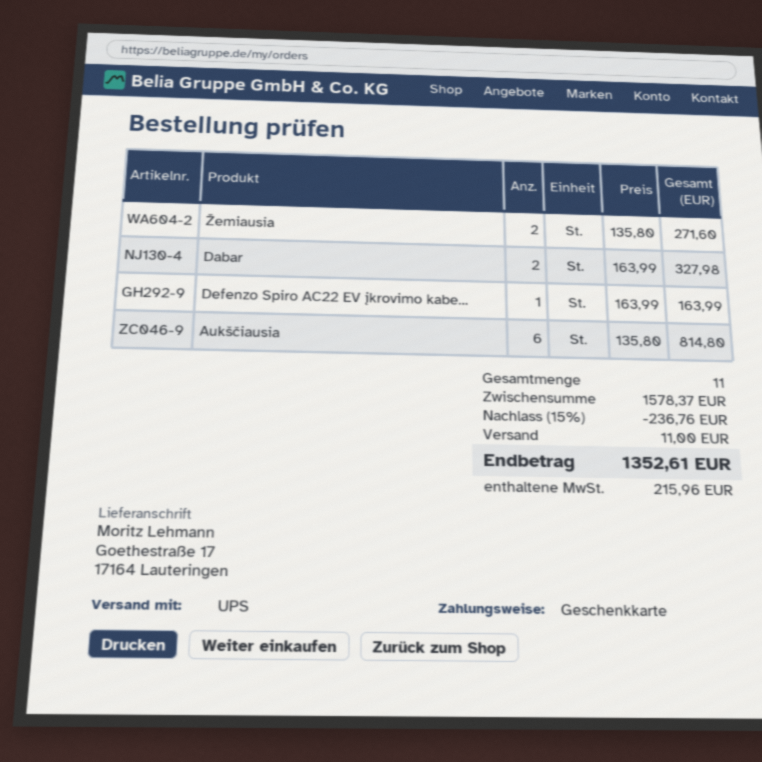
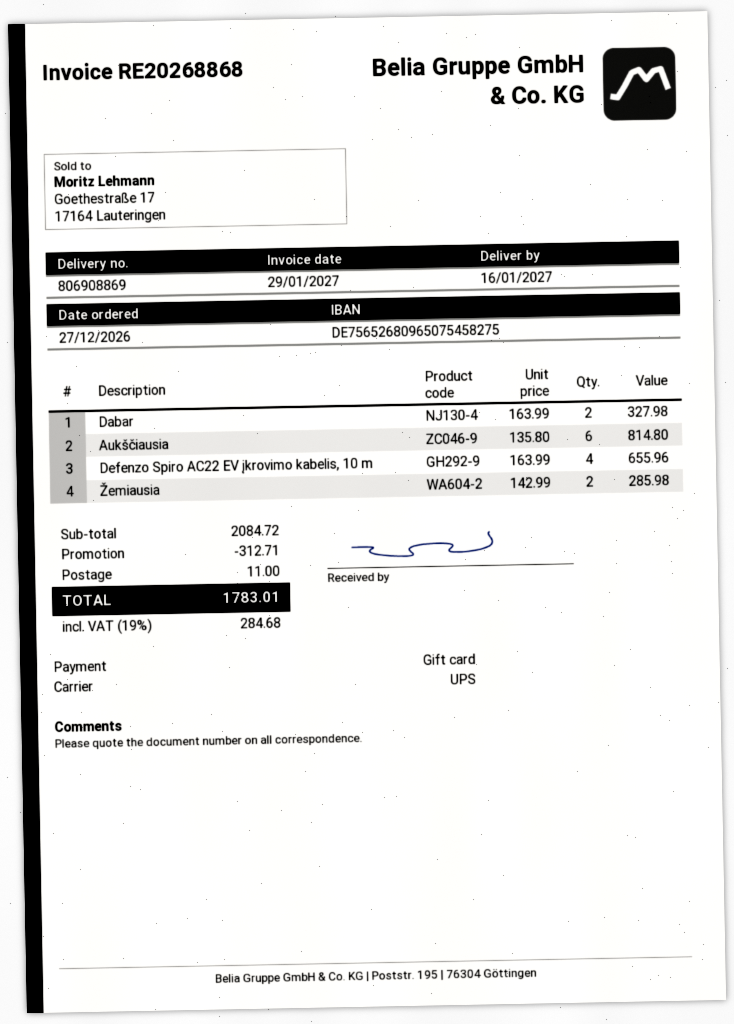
Žemiausia: 2 x 135.80 = 271.60 -> 2 x 142.99 = 285.98
Defenzo Spiro AC22 EV įkrovimo kabe...: 1 x 163.99 = 163.99 -> 4 x 163.99 = 655.96
subtotal: 1578.37 -> 2084.72
discount: 236.76 -> 312.71
tax: 215.96 -> 284.68
total: 1352.61 -> 1783.01

